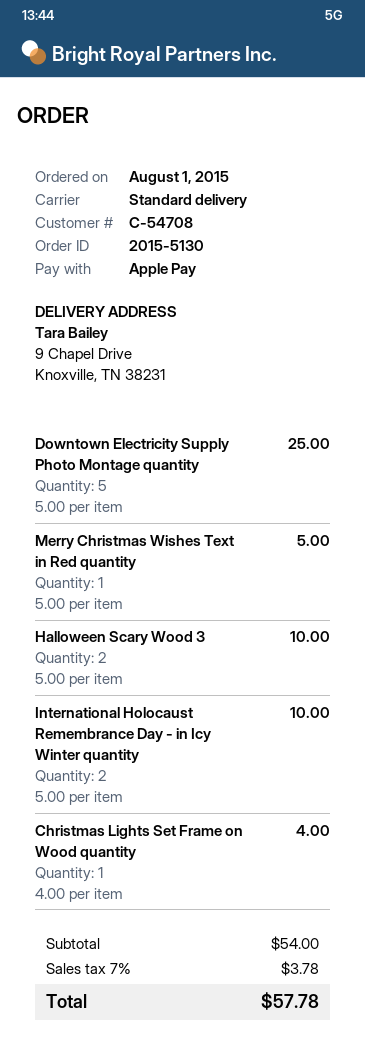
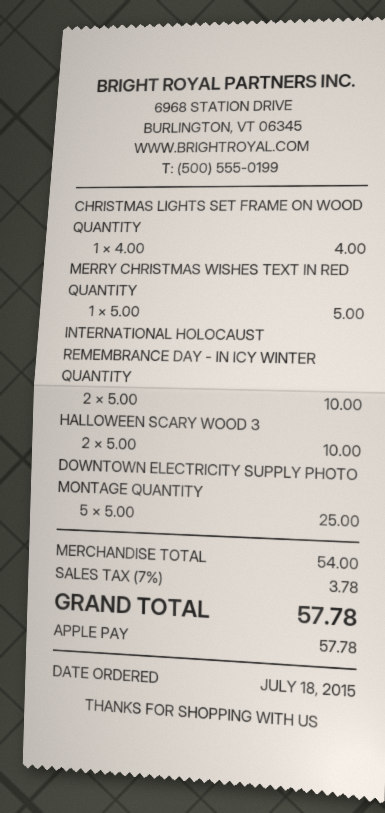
order date: 2015-08-01 -> 2015-07-18

